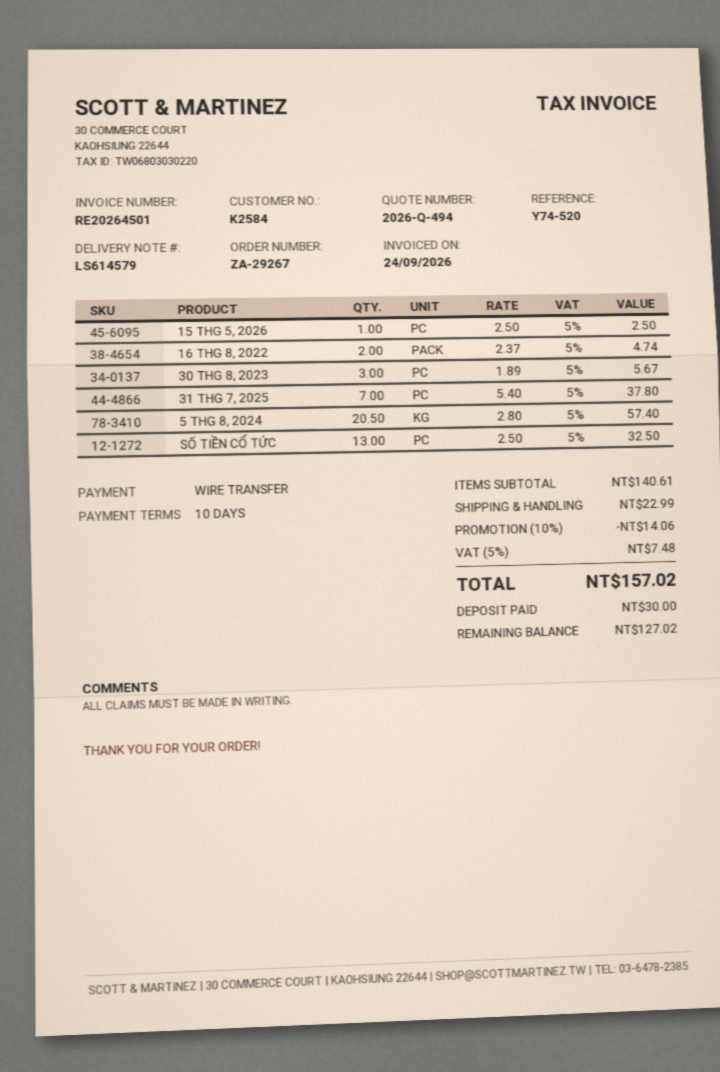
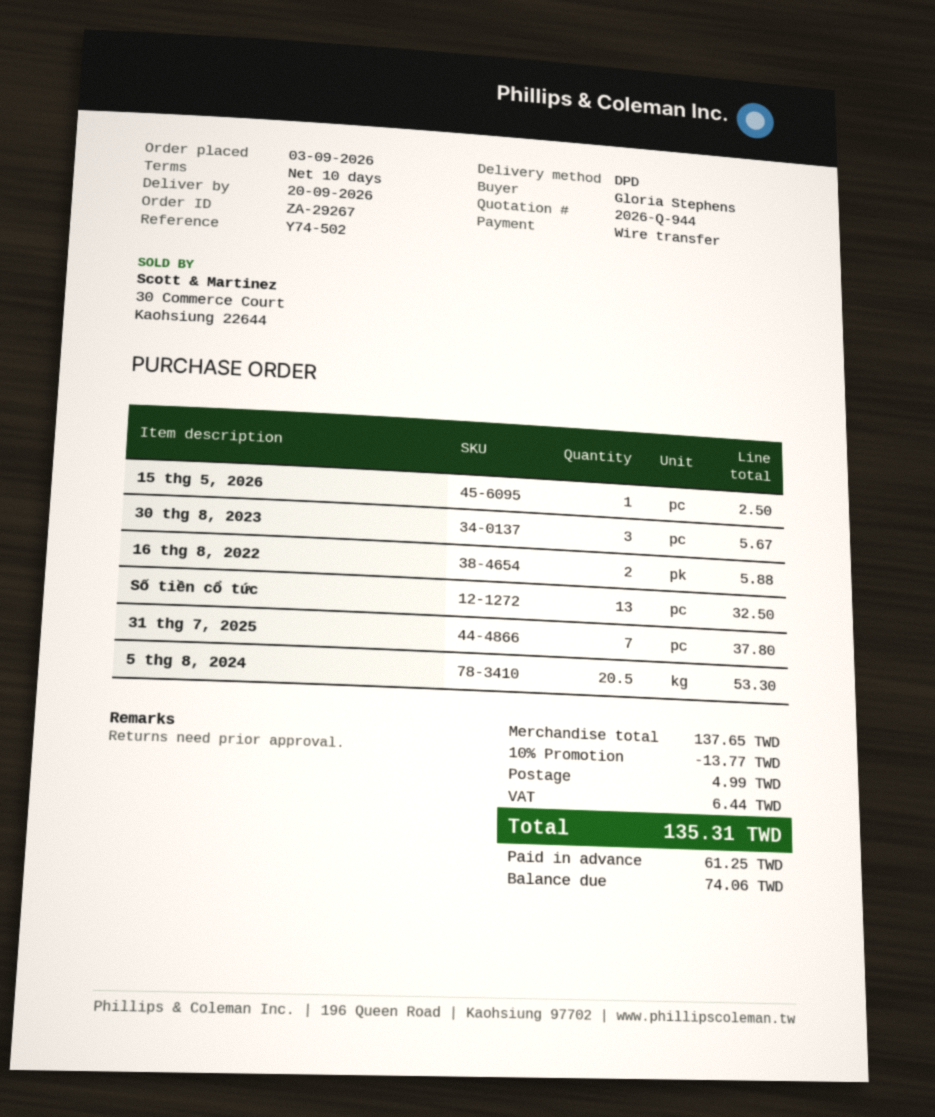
quote number: 2026-Q-494 -> 2026-Q-944
reference: Y74-520 -> Y74-502
16 THG 8, 2022: 2 for 4.74 -> 2 for 5.88
5 THG 8, 2024: 20.5 for 57.40 -> 20.5 for 53.30
subtotal: 140.61 -> 137.65
discount: 10% = 14.06 -> 10% = 13.77
shipping: 22.99 -> 4.99
tax: 7.48 -> 6.44
total: 157.02 -> 135.31
deposit: 30.00 -> 61.25
balance: 127.02 -> 74.06

